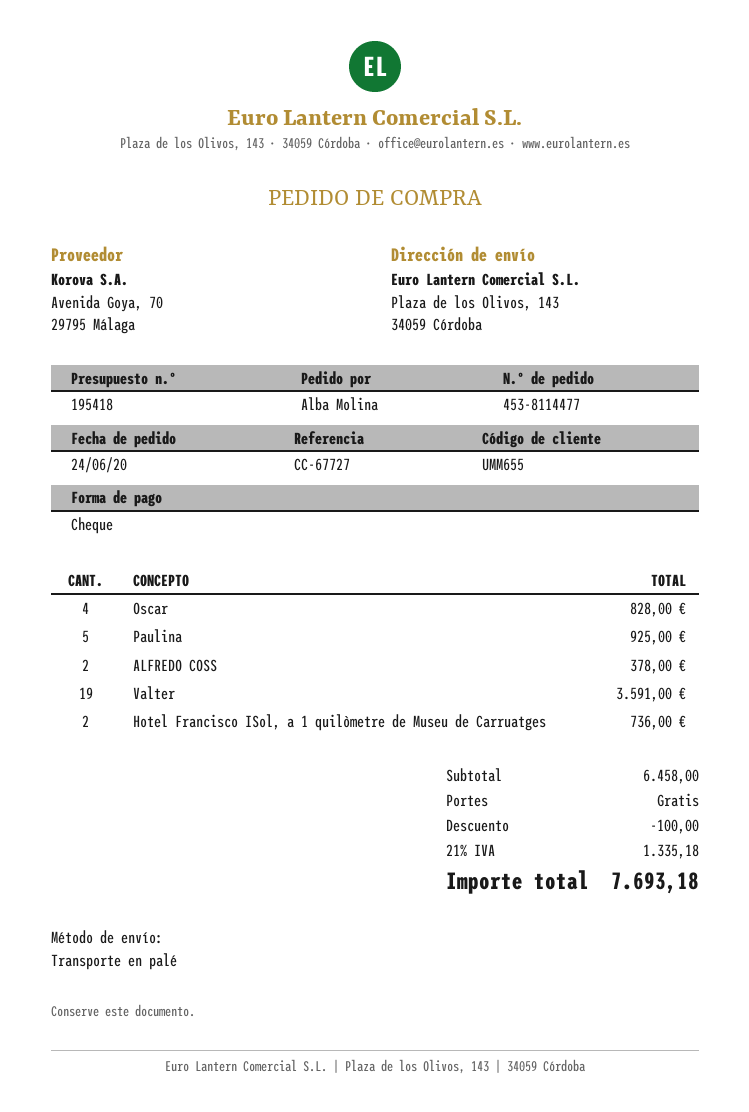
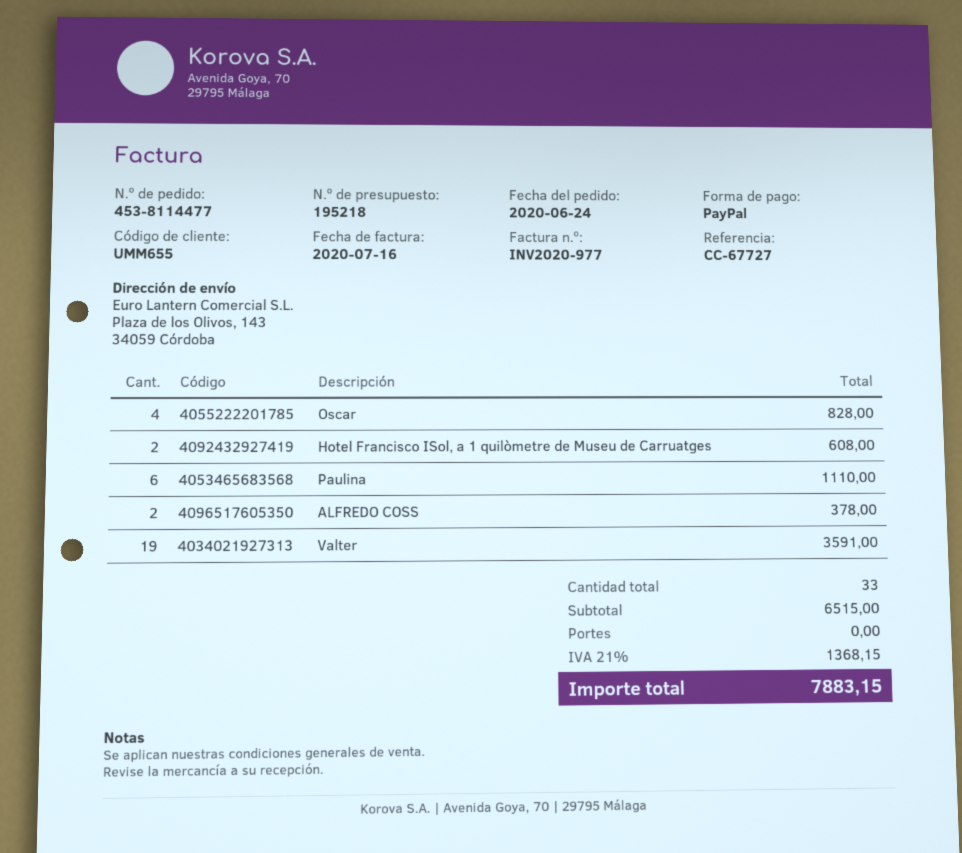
quote number: 195418 -> 195218
payment method: cheque -> PayPal
Paulina: 5 for 925.00 -> 6 for 1110.00
Hotel Francisco ISol, a 1 quilòmetre de Museu de Carruatges: 2 for 736.00 -> 2 for 608.00
subtotal: 6458.00 -> 6515.00
discount: 100.00 -> none
tax: 21% = 1335.18 -> 21% = 1368.15
total: 7693.18 -> 7883.15

